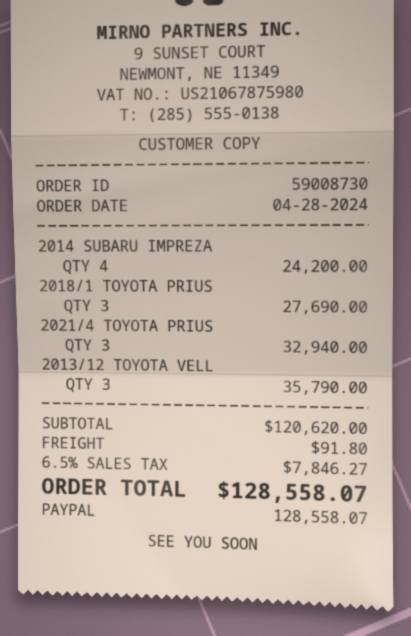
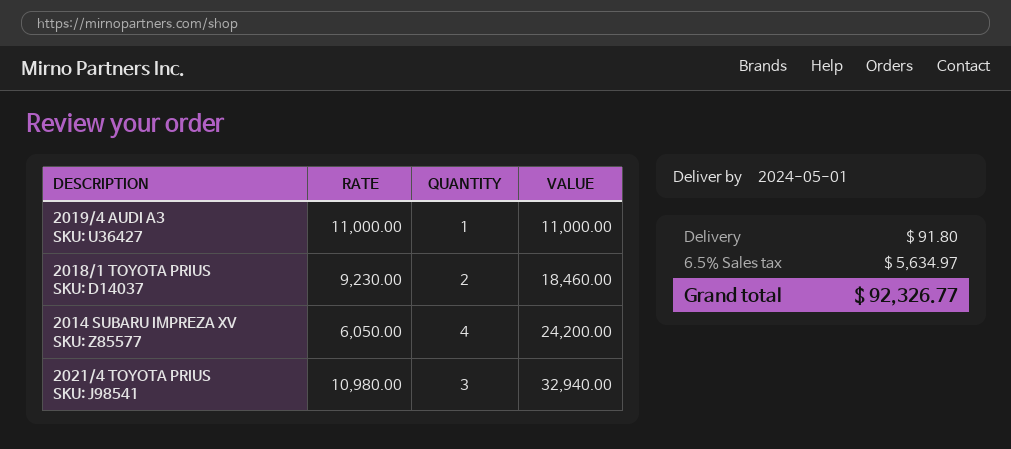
2018/1 TOYOTA PRIUS: 3 for 27690.00 -> 2 for 18460.00
2013/12 TOYOTA VELL: 3 for 35790.00 -> none
2019/4 AUDI A3: none -> 1 for 11000.00
tax: 6.5% = 7846.27 -> 6.5% = 5634.97
total: 128558.07 -> 92326.77

